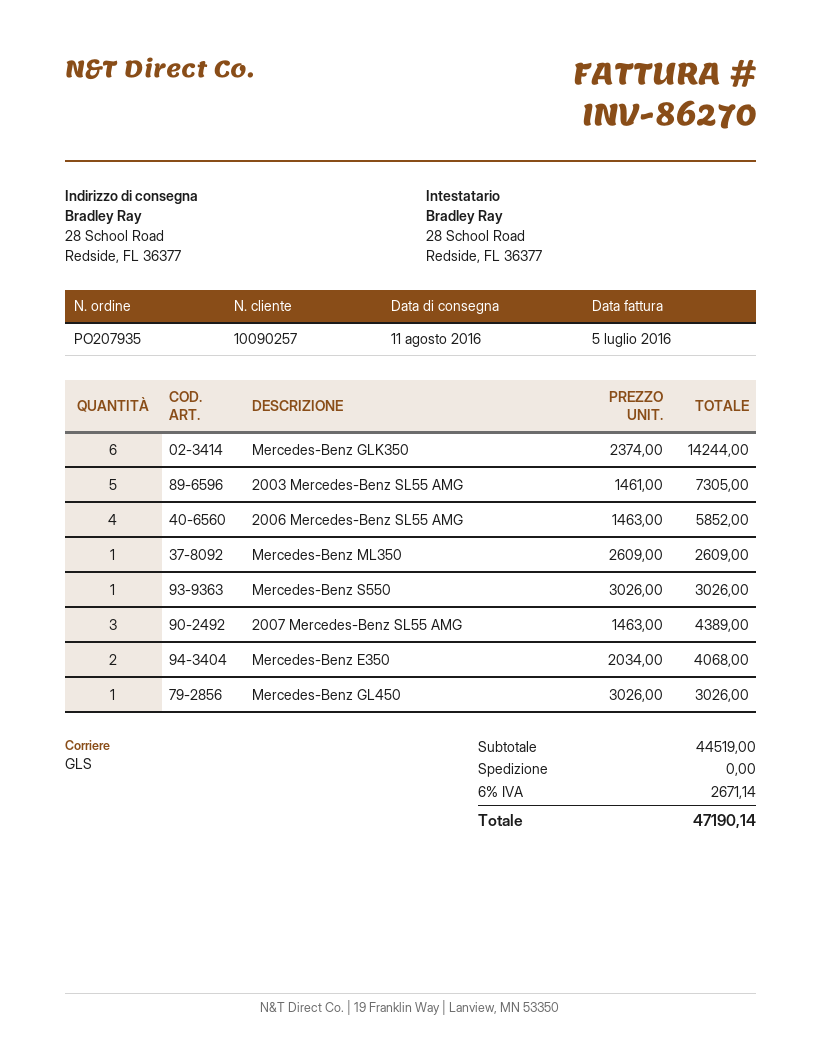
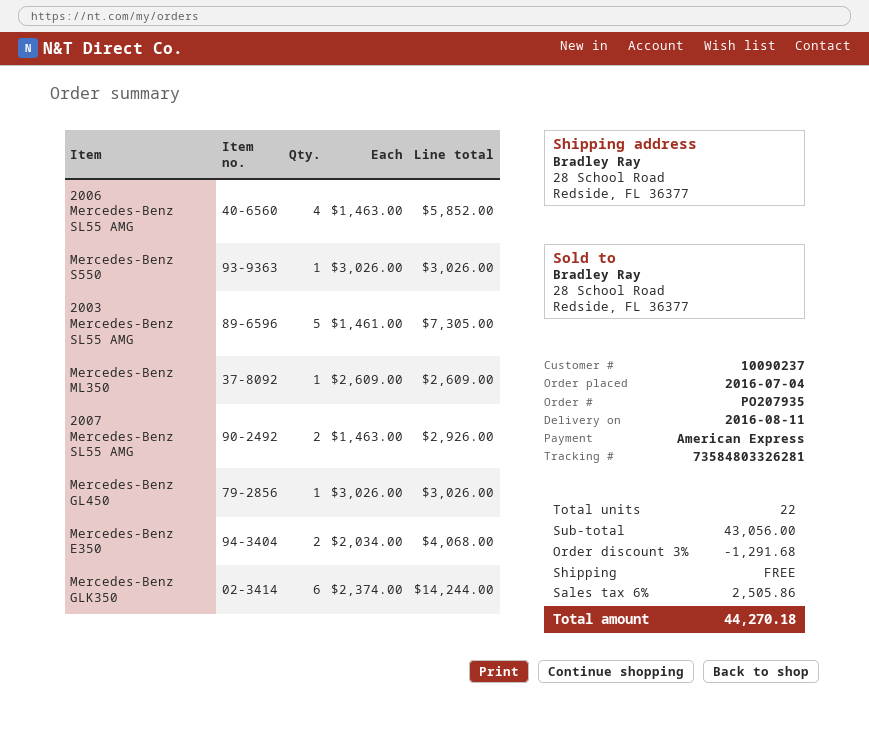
customer number: 10090257 -> 10090237
2007 Mercedes-Benz SL55 AMG: 3 x 1463.00 = 4389.00 -> 2 x 1463.00 = 2926.00
subtotal: 44519.00 -> 43056.00
discount: none -> 3% = 1291.68
tax: 6% = 2671.14 -> 6% = 2505.86
total: 47190.14 -> 44270.18

